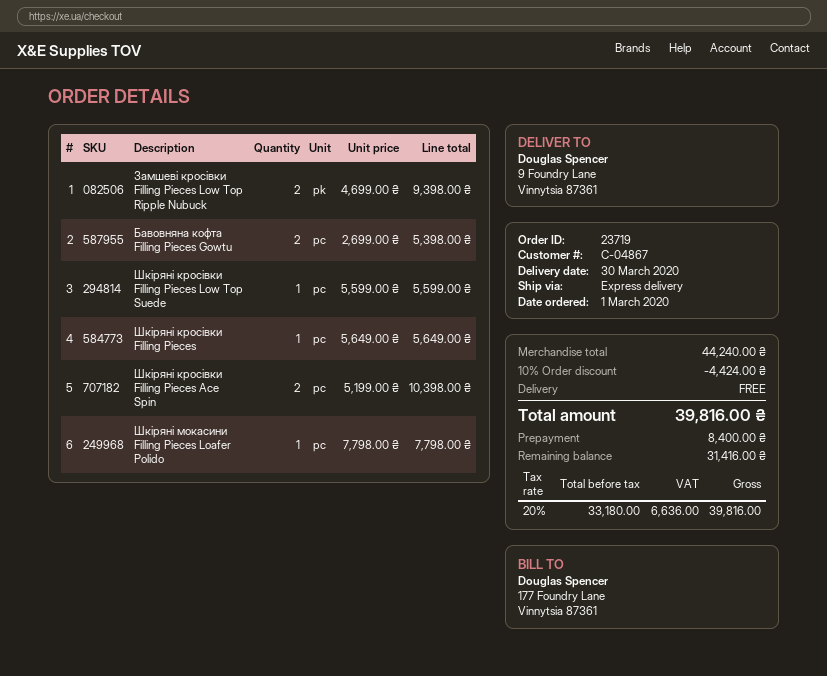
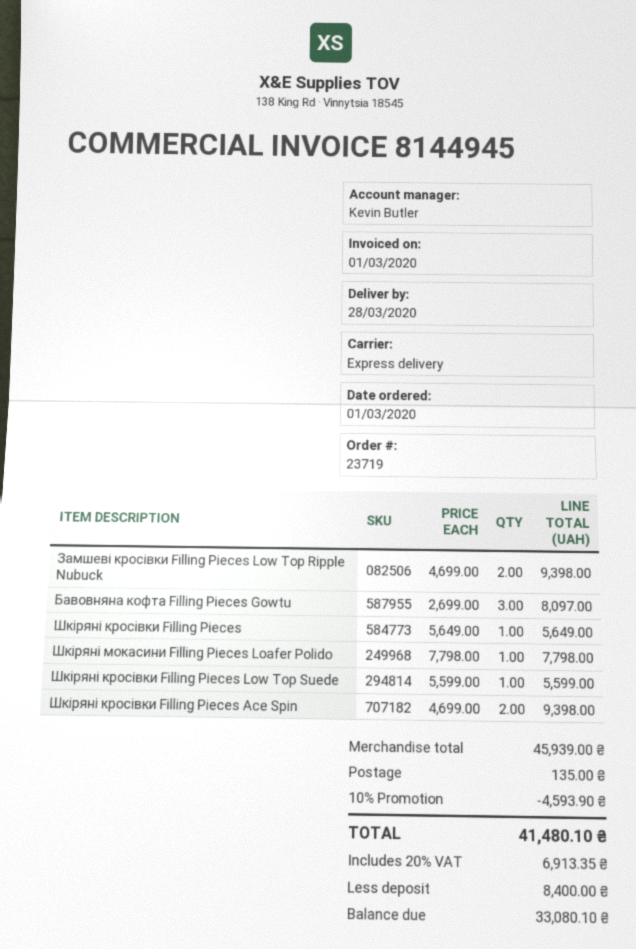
delivery date: 2020-03-30 -> 2020-03-28
Бавовняна кофта Filling Pieces Gowtu: 2 x 2699.00 = 5398.00 -> 3 x 2699.00 = 8097.00
Шкіряні кросівки Filling Pieces Ace Spin: 2 x 5199.00 = 10398.00 -> 2 x 4699.00 = 9398.00
subtotal: 44240.00 -> 45939.00
discount: 10% = 4424.00 -> 10% = 4593.90
shipping: 0.00 -> 135.00
tax: 20% = 6636.00 -> 20% = 6913.35
total: 39816.00 -> 41480.10
balance: 31416.00 -> 33080.10

